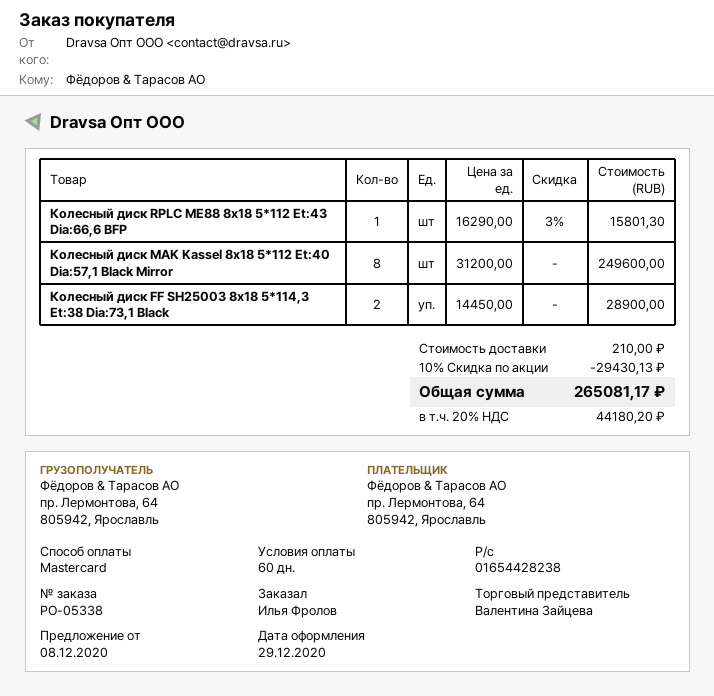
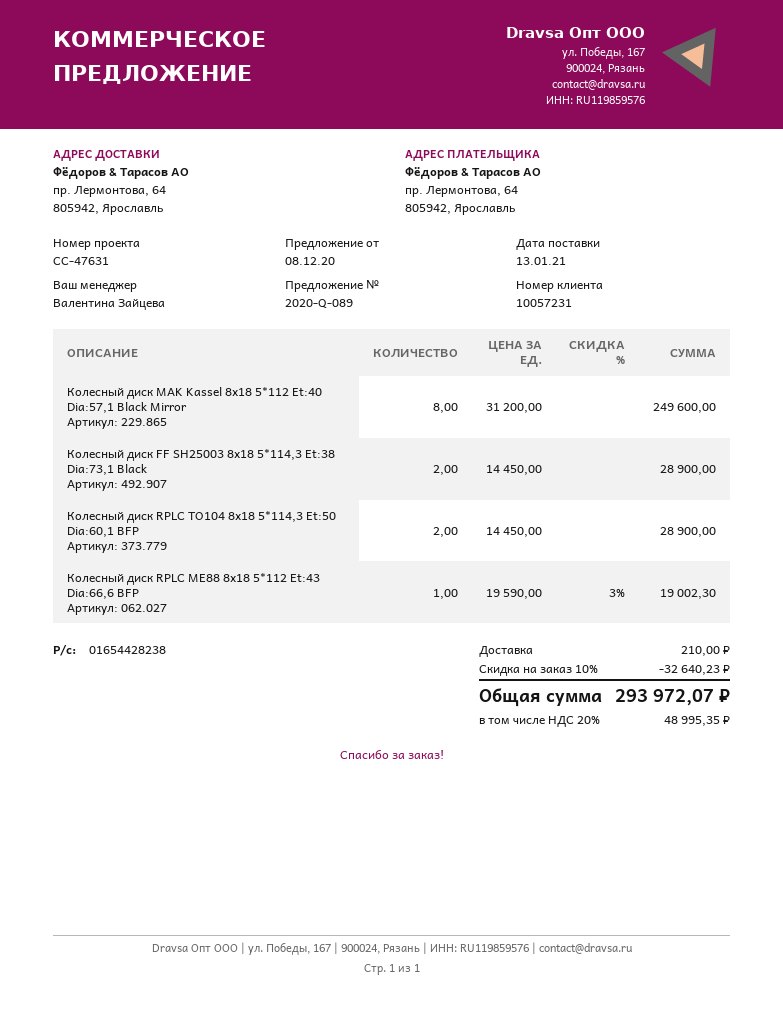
Колесный диск RPLC ME88 8x18 5*112 Et:43 Dia:66,6 BFP: 1 x 16290.00 - 3% = 15801.30 -> 1 x 19590.00 - 3% = 19002.30
Колесный диск RPLC TO104 8x18 5*114,3 Et:50 Dia:60,1 BFP: none -> 2 x 14450.00 = 28900.00
discount: 10% = 29430.13 -> 10% = 32640.23
tax: 20% = 44180.20 -> 20% = 48995.35
total: 265081.17 -> 293972.07

